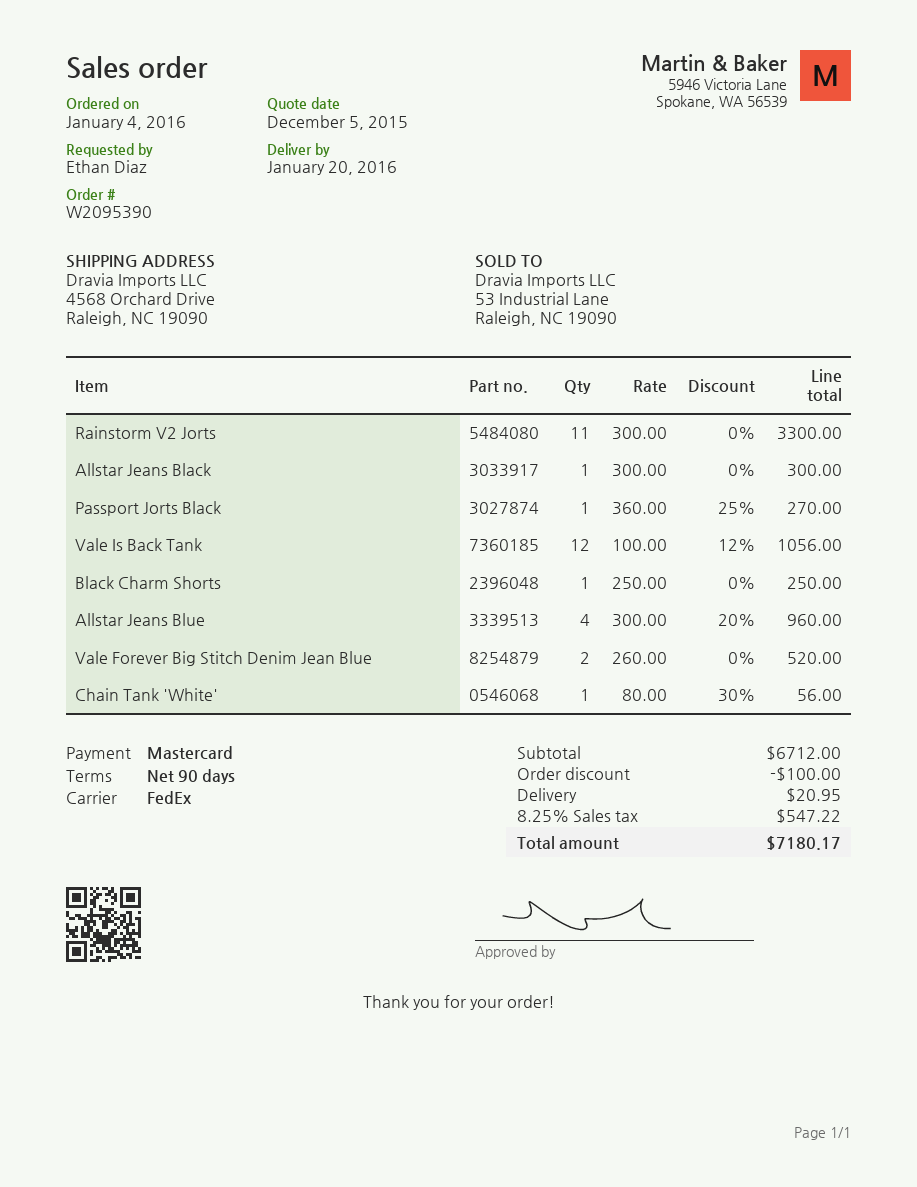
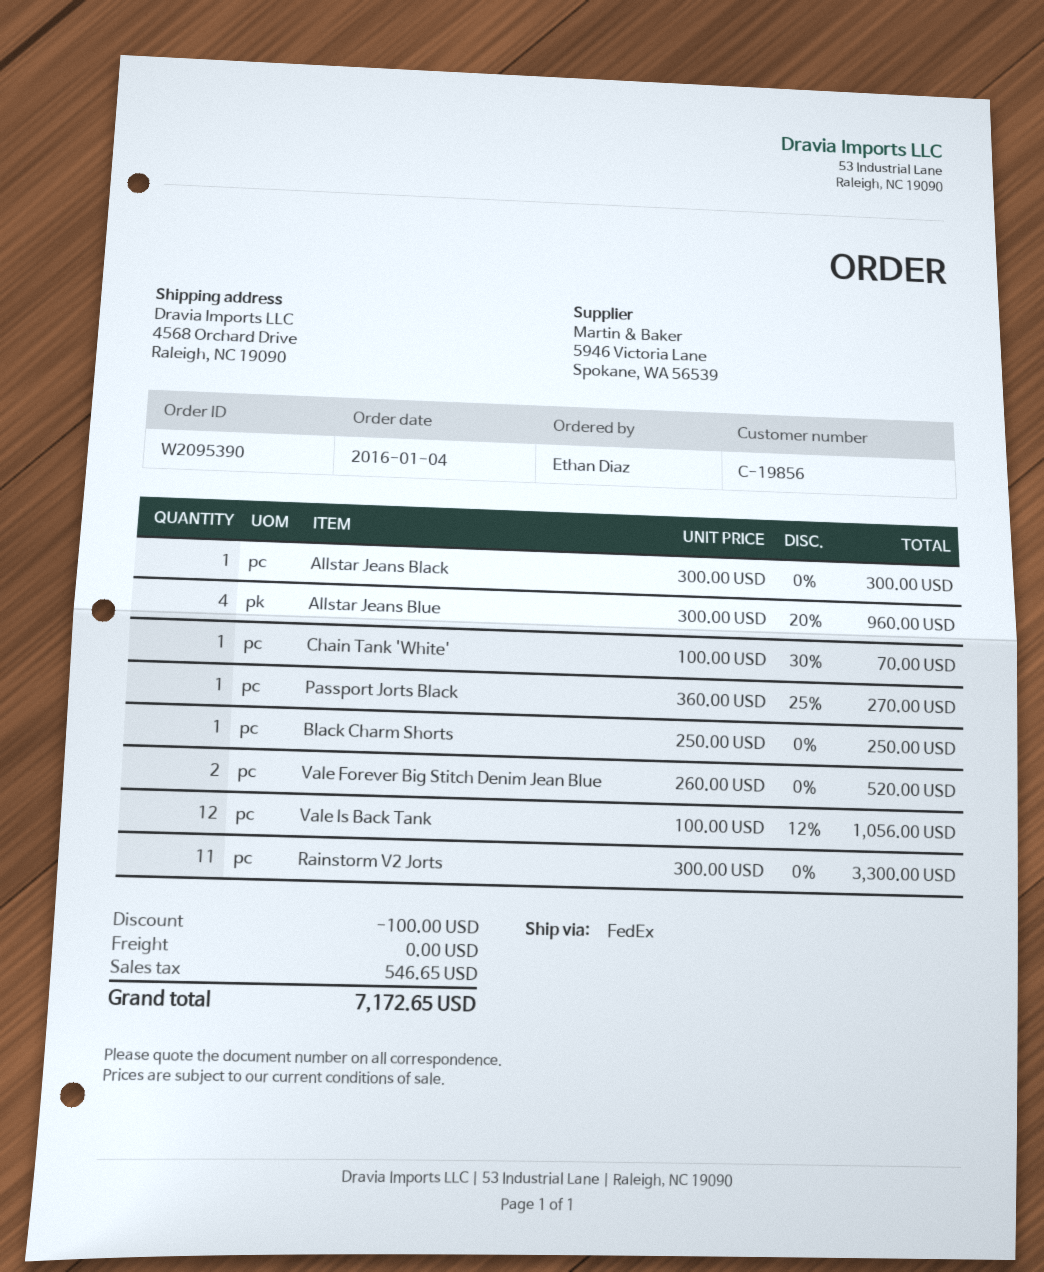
Chain Tank 'White': 1 x 80.00 - 30% = 56.00 -> 1 x 100.00 - 30% = 70.00
shipping: 20.95 -> 0.00
tax: 547.22 -> 546.65
total: 7180.17 -> 7172.65

